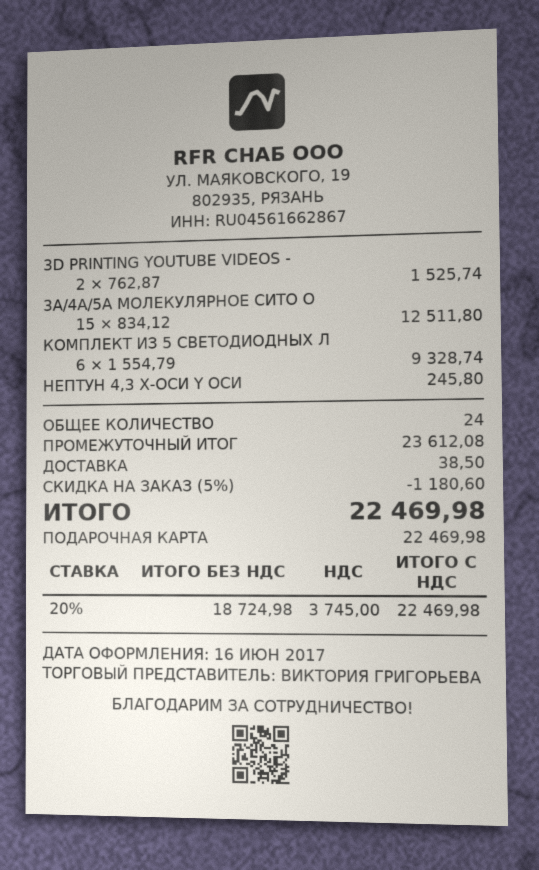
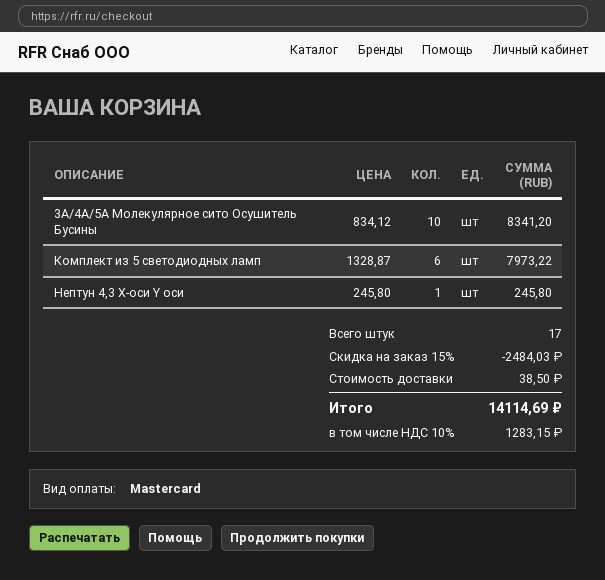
payment method: gift card -> Mastercard
3D PRINTING YOUTUBE VIDEOS -: 2 x 762.87 = 1525.74 -> none
3A/4A/5A МОЛЕКУЛЯРНОЕ СИТО О: 15 x 834.12 = 12511.80 -> 10 x 834.12 = 8341.20
КОМПЛЕКТ ИЗ 5 СВЕТОДИОДНЫХ Л: 6 x 1554.79 = 9328.74 -> 6 x 1328.87 = 7973.22
total quantity: 24 -> 17
discount: 5% = 1180.60 -> 15% = 2484.03
tax: 20% = 3745.00 -> 10% = 1283.15
total: 22469.98 -> 14114.69

